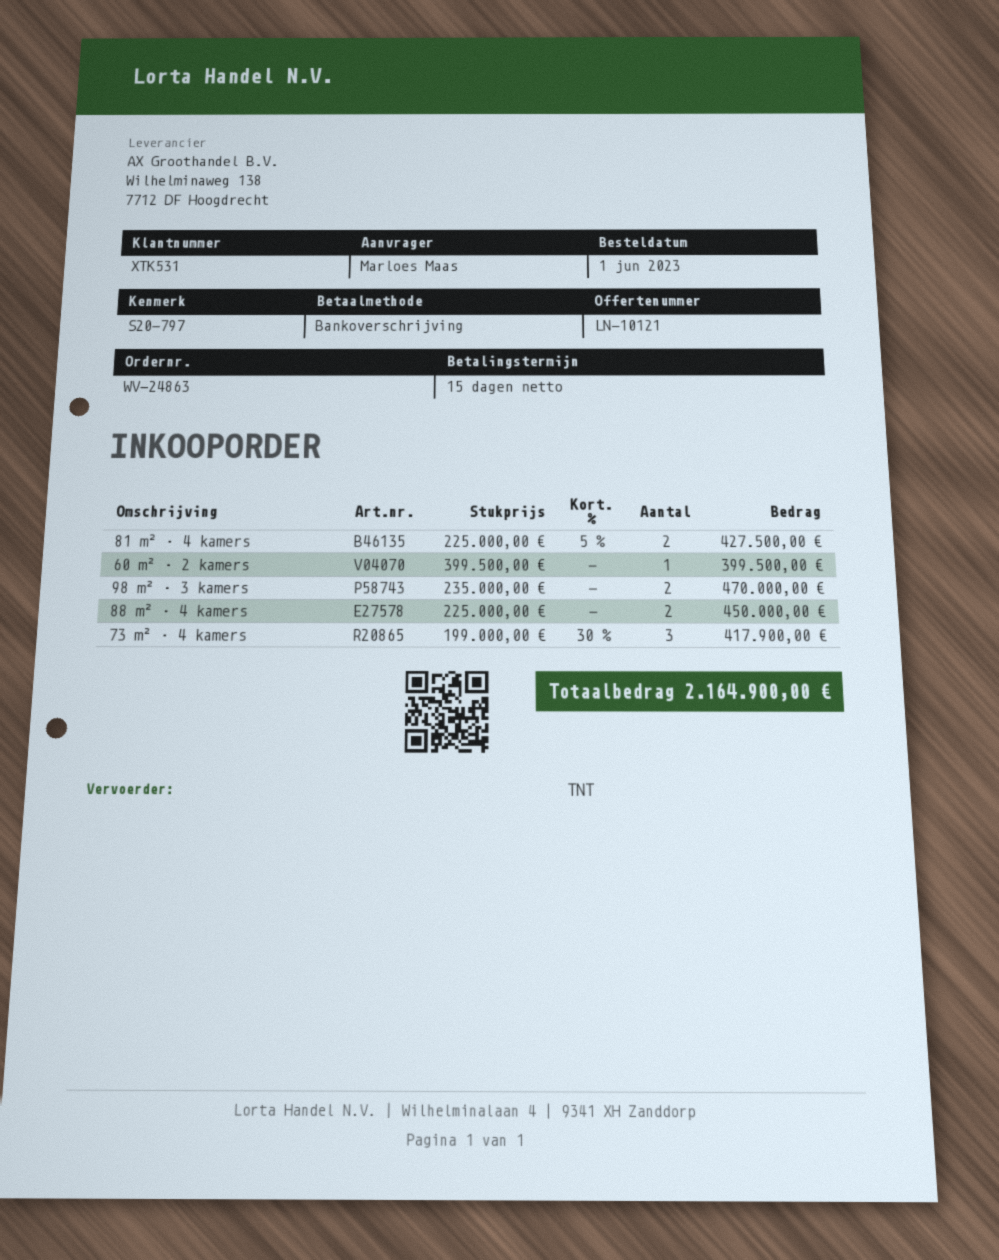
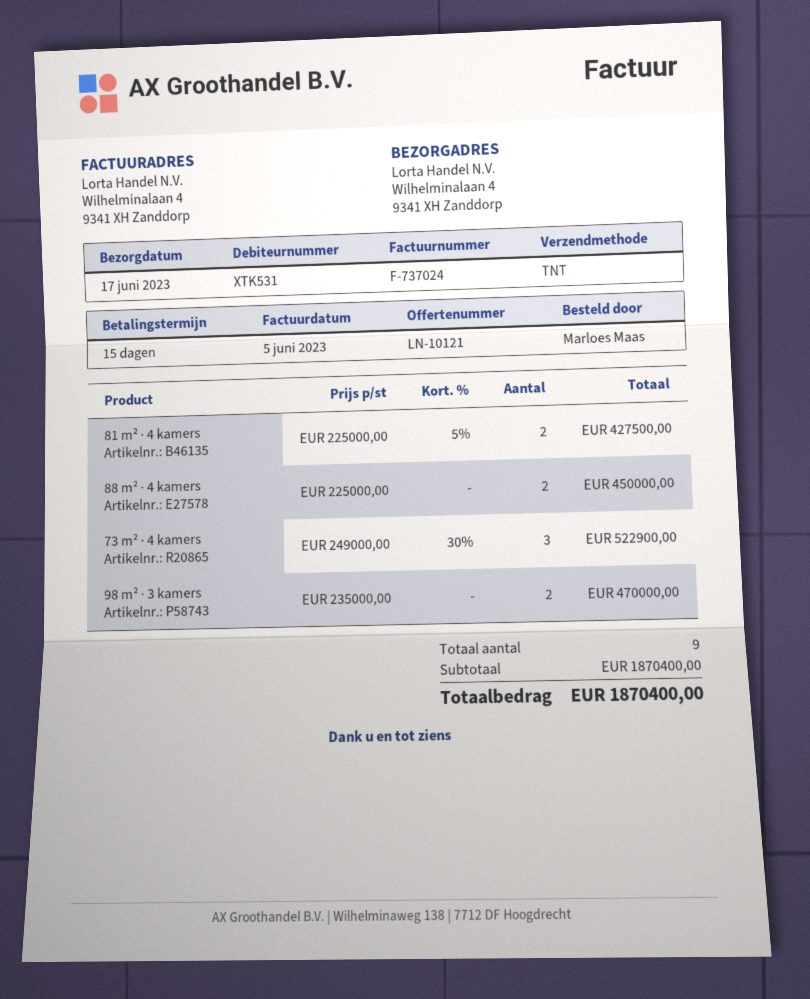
60 m² · 2 kamers: 1 x 399500.00 = 399500.00 -> none
73 m² · 4 kamers: 3 x 199000.00 - 30% = 417900.00 -> 3 x 249000.00 - 30% = 522900.00
total: 2164900.00 -> 1870400.00

